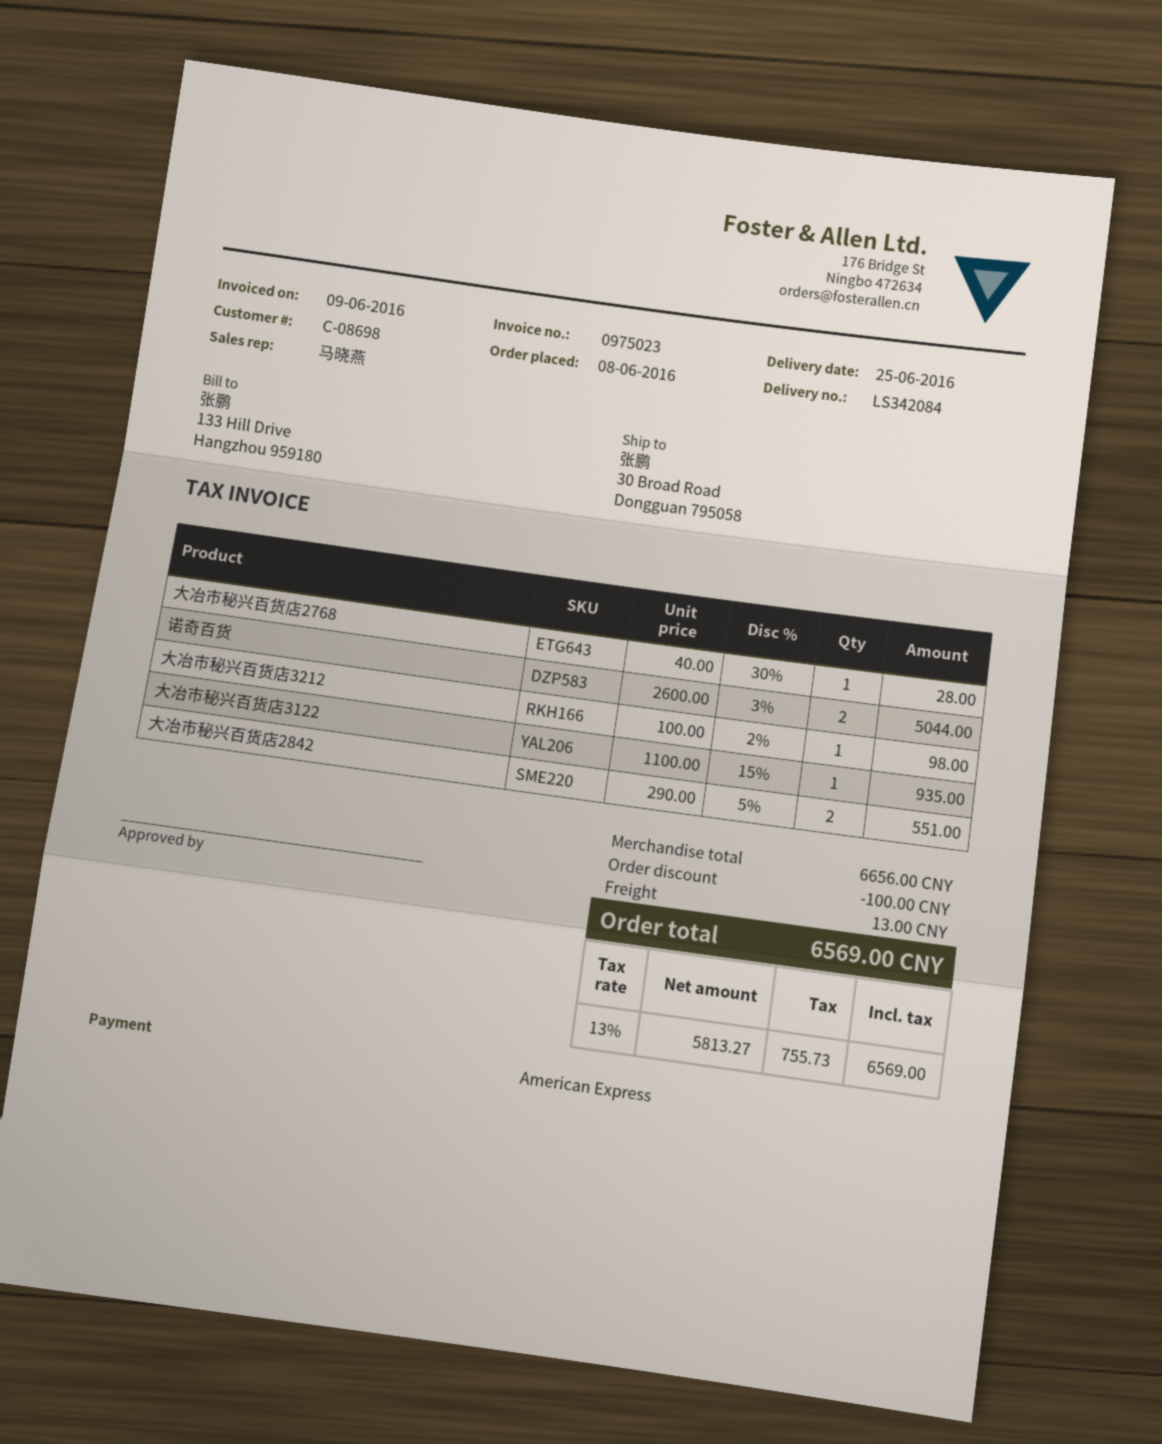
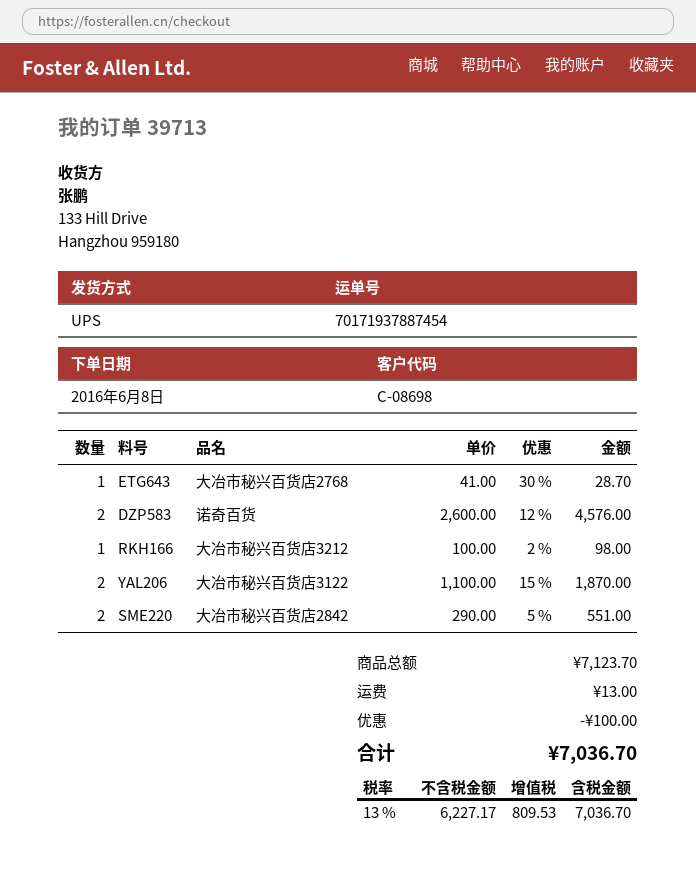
ship to: 30 Broad Road, Dongguan 795058 -> 133 Hill Drive, Hangzhou 959180
大冶市秘兴百货店2768: 1 x 40.00 - 30% = 28.00 -> 1 x 41.00 - 30% = 28.70
诺奇百货: 2 x 2600.00 - 3% = 5044.00 -> 2 x 2600.00 - 12% = 4576.00
大冶市秘兴百货店3122: 1 x 1100.00 - 15% = 935.00 -> 2 x 1100.00 - 15% = 1870.00
subtotal: 6656.00 -> 7123.70
net: 5813.27 -> 6227.17
tax: 13% = 755.73 -> 13% = 809.53
total: 6569.00 -> 7036.70

